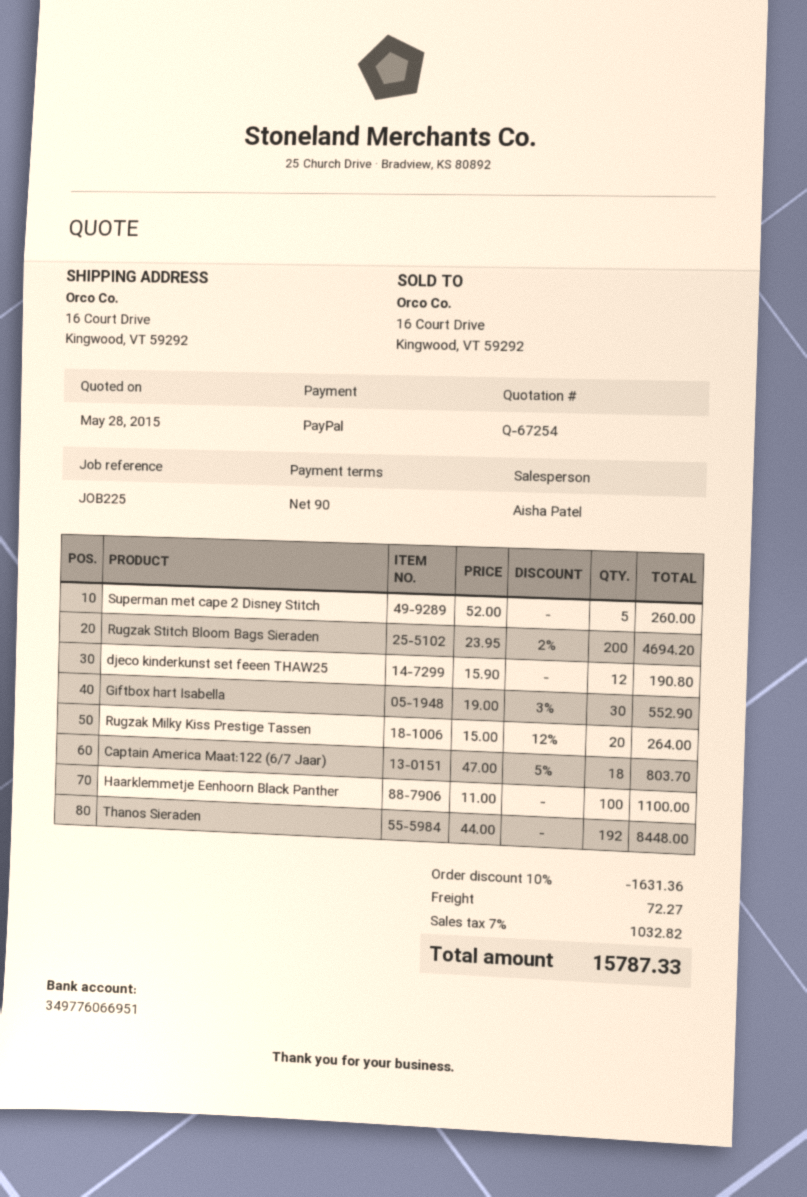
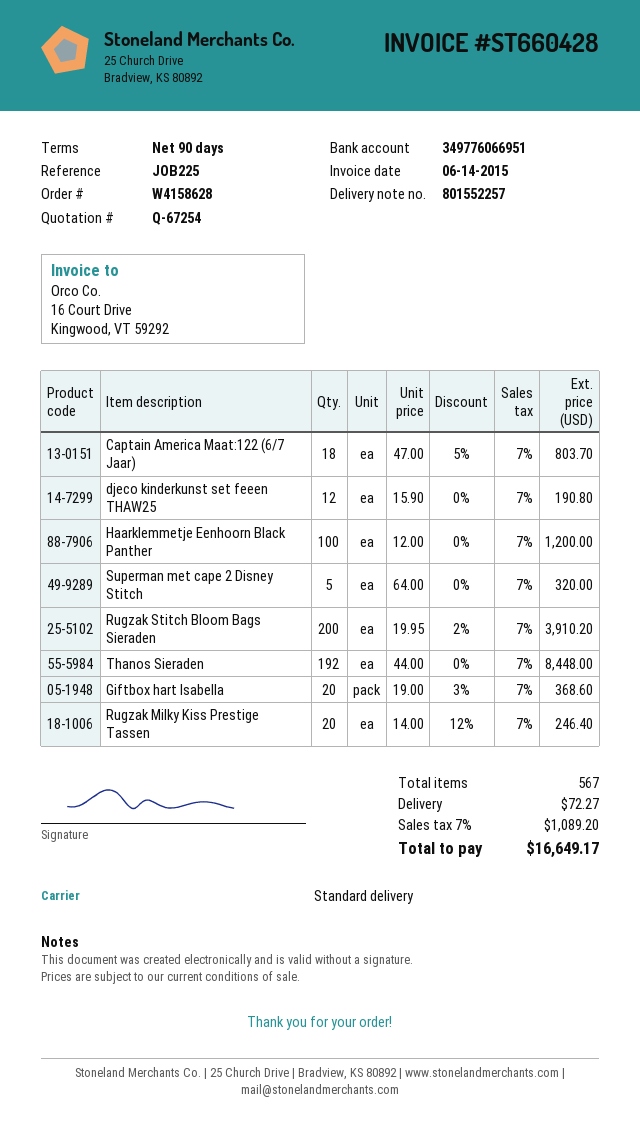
Superman met cape 2 Disney Stitch: 5 x 52.00 = 260.00 -> 5 x 64.00 = 320.00
Rugzak Stitch Bloom Bags Sieraden: 200 x 23.95 - 2% = 4694.20 -> 200 x 19.95 - 2% = 3910.20
Giftbox hart Isabella: 30 x 19.00 - 3% = 552.90 -> 20 x 19.00 - 3% = 368.60
Rugzak Milky Kiss Prestige Tassen: 20 x 15.00 - 12% = 264.00 -> 20 x 14.00 - 12% = 246.40
Haarklemmetje Eenhoorn Black Panther: 100 x 11.00 = 1100.00 -> 100 x 12.00 = 1200.00
discount: 10% = 1631.36 -> none
tax: 7% = 1032.82 -> 7% = 1089.20
total: 15787.33 -> 16649.17

